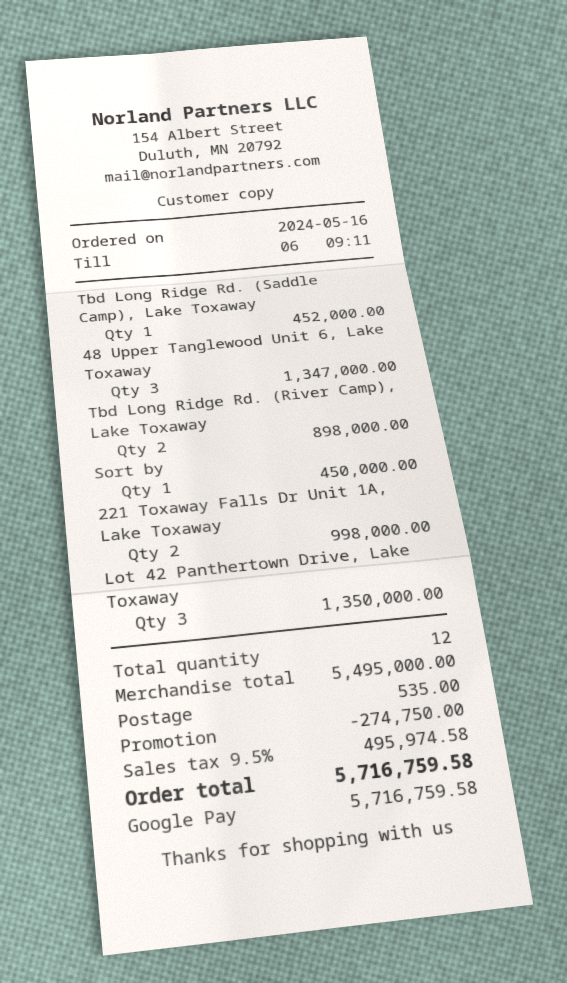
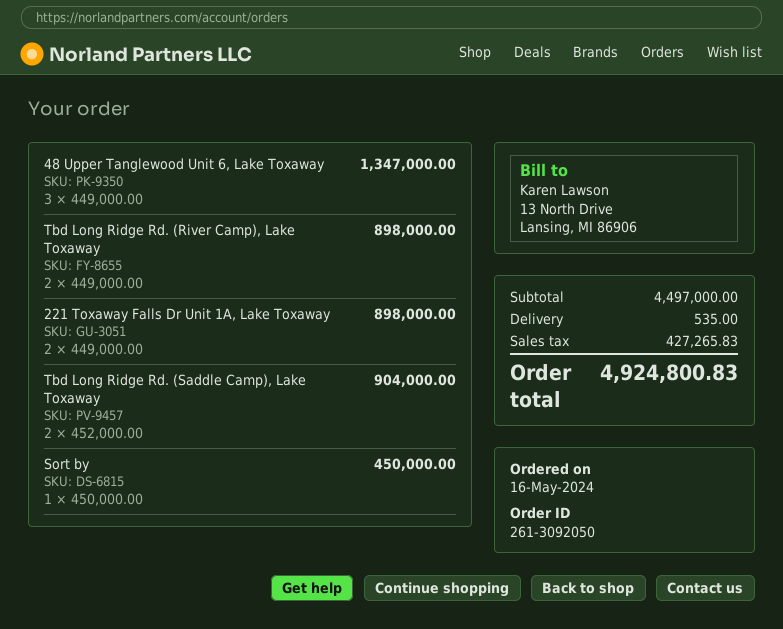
Tbd Long Ridge Rd. (Saddle Camp), Lake Toxaway: 1 for 452000.00 -> 2 for 904000.00
221 Toxaway Falls Dr Unit 1A, Lake Toxaway: 2 for 998000.00 -> 2 for 898000.00
Lot 42 Panthertown Drive, Lake Toxaway: 3 for 1350000.00 -> none
subtotal: 5495000.00 -> 4497000.00
discount: 274750.00 -> none
tax: 495974.58 -> 427265.83
total: 5716759.58 -> 4924800.83

